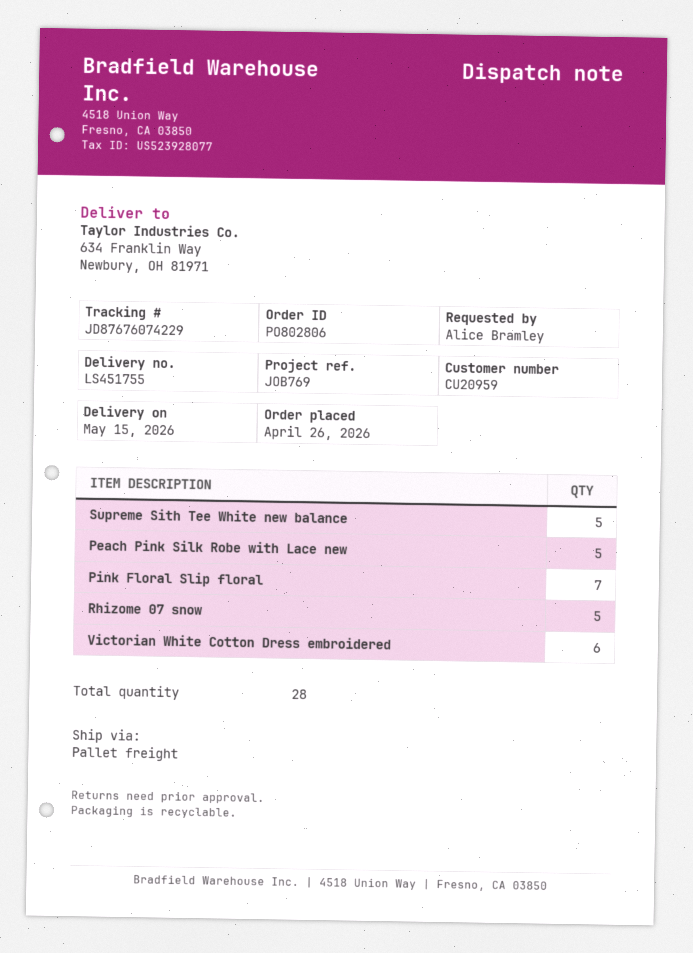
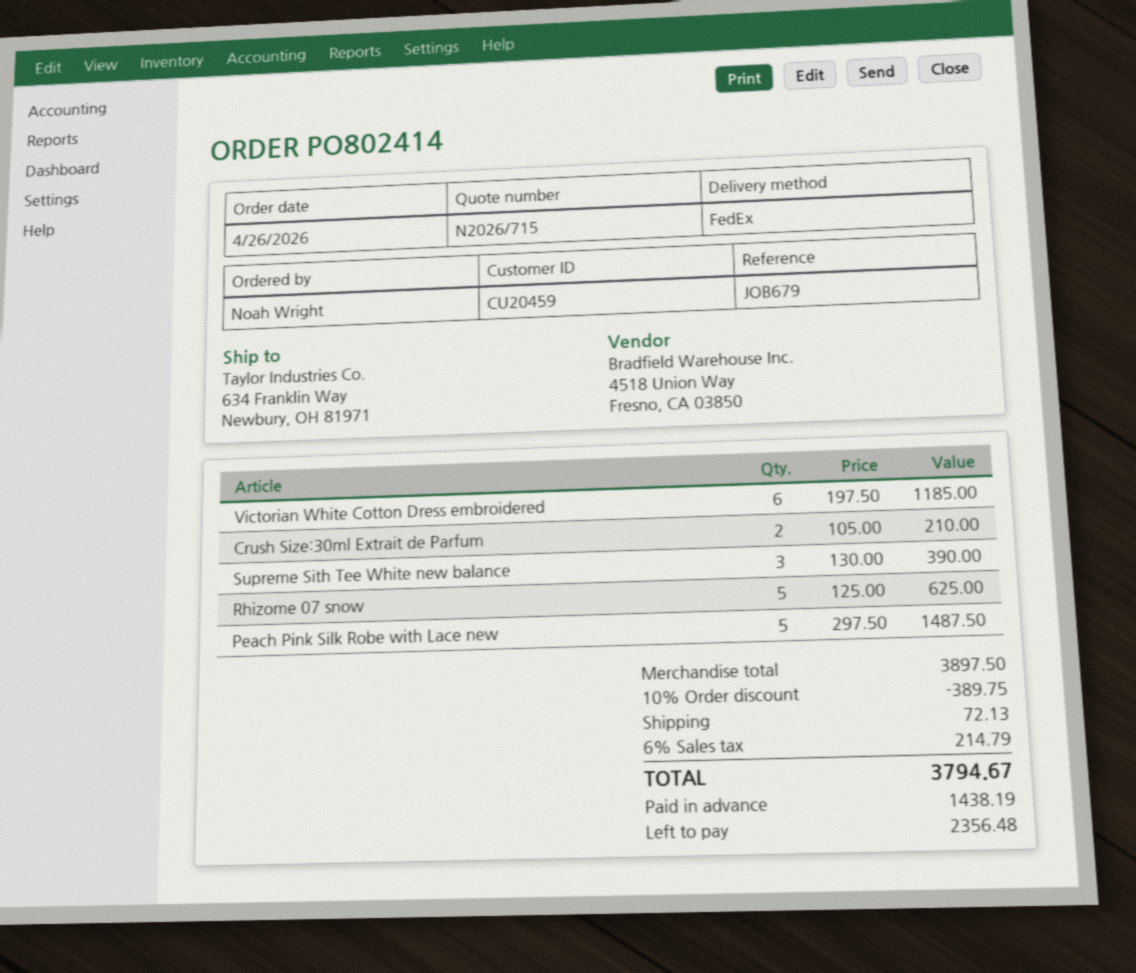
order number: PO802806 -> PO802414
customer number: CU20959 -> CU20459
reference: JOB769 -> JOB679
ordered by: Alice Bramley -> Noah Wright
shipping method: pallet freight -> FedEx
Supreme Sith Tee White new balance: 5 -> 3
Pink Floral Slip floral: 7 -> none
Crush Size:30ml Extrait de Parfum: none -> 2

